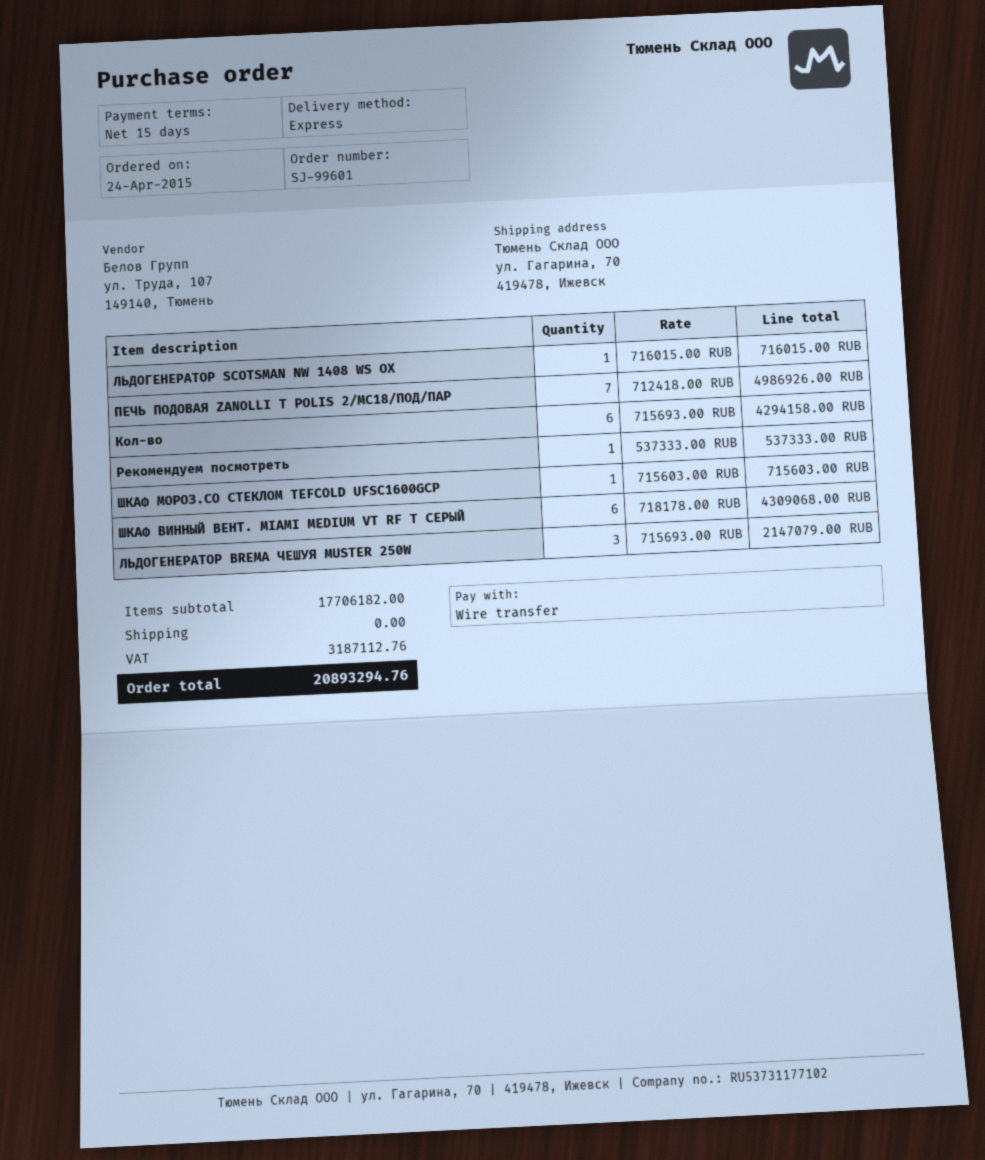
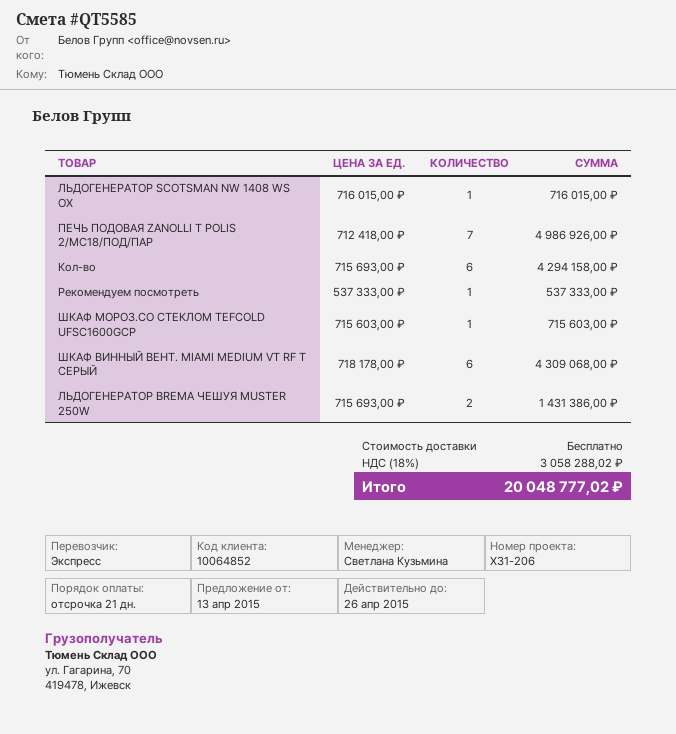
payment terms: 15 days -> 21 days
ЛЬДОГЕНЕРАТОР BREMA ЧЕШУЯ MUSTER 250W: 3 x 715693.00 = 2147079.00 -> 2 x 715693.00 = 1431386.00
tax: 3187112.76 -> 3058288.02
total: 20893294.76 -> 20048777.02

